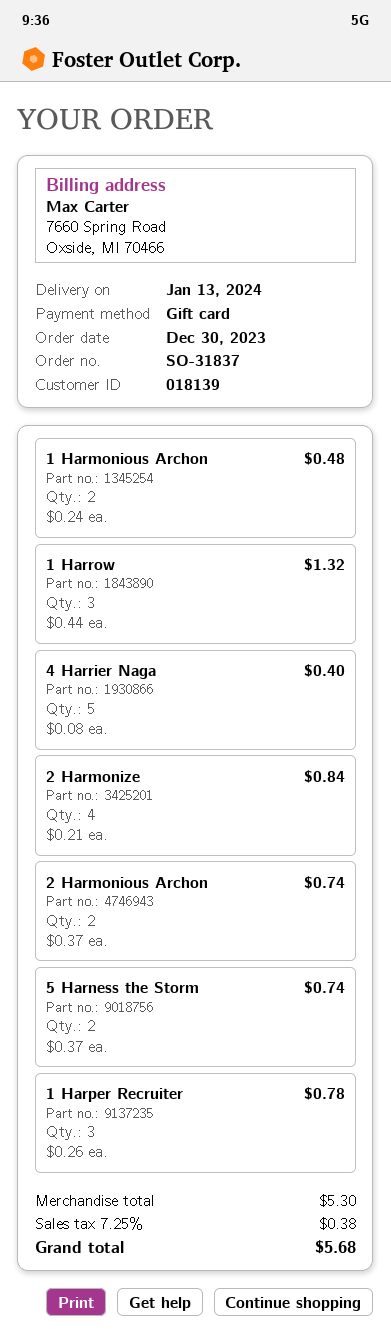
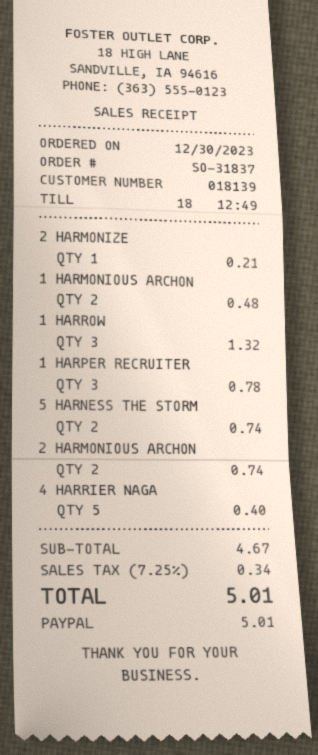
payment method: gift card -> PayPal
2 Harmonize: 4 for 0.84 -> 1 for 0.21
subtotal: 5.30 -> 4.67
tax: 7.25% = 0.38 -> 7.25% = 0.34
total: 5.68 -> 5.01

